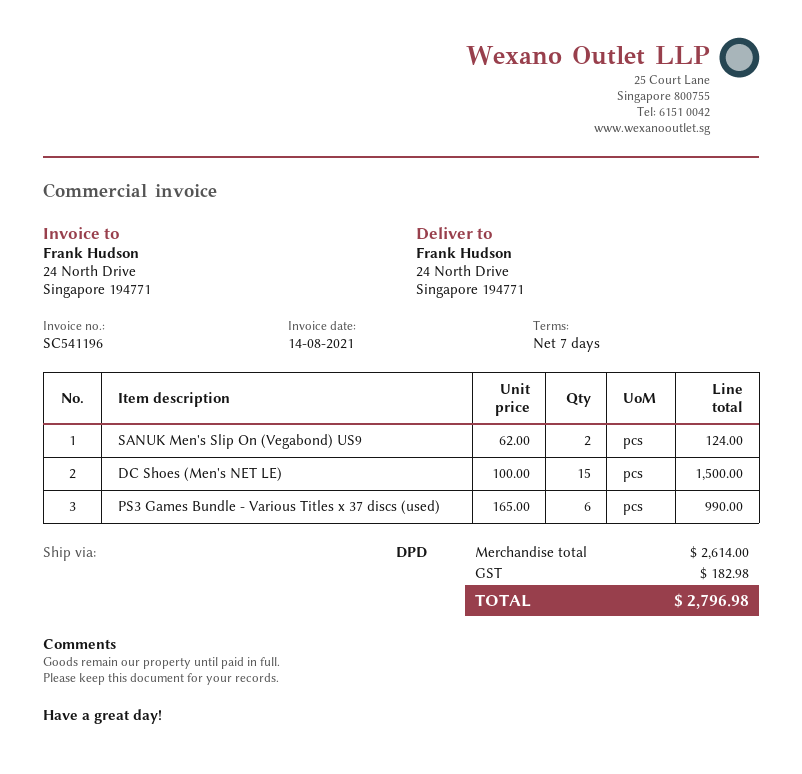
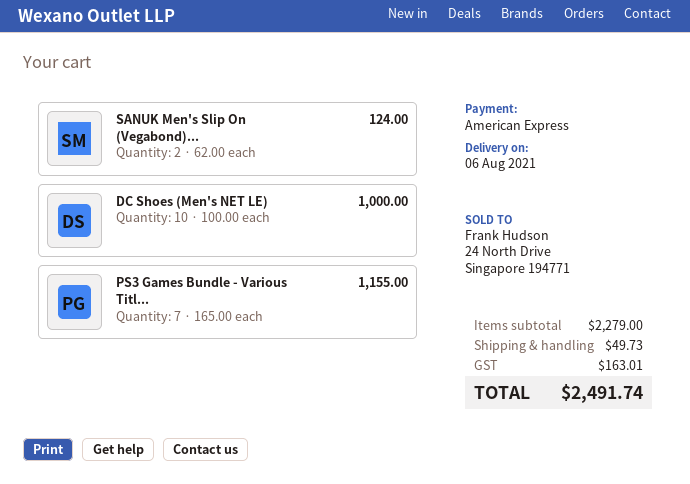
DC Shoes (Men's NET LE): 15 x 100.00 = 1500.00 -> 10 x 100.00 = 1000.00
PS3 Games Bundle - Various Titles x 37 discs (used): 6 x 165.00 = 990.00 -> 7 x 165.00 = 1155.00
subtotal: 2614.00 -> 2279.00
shipping: none -> 49.73
tax: 182.98 -> 163.01
total: 2796.98 -> 2491.74

